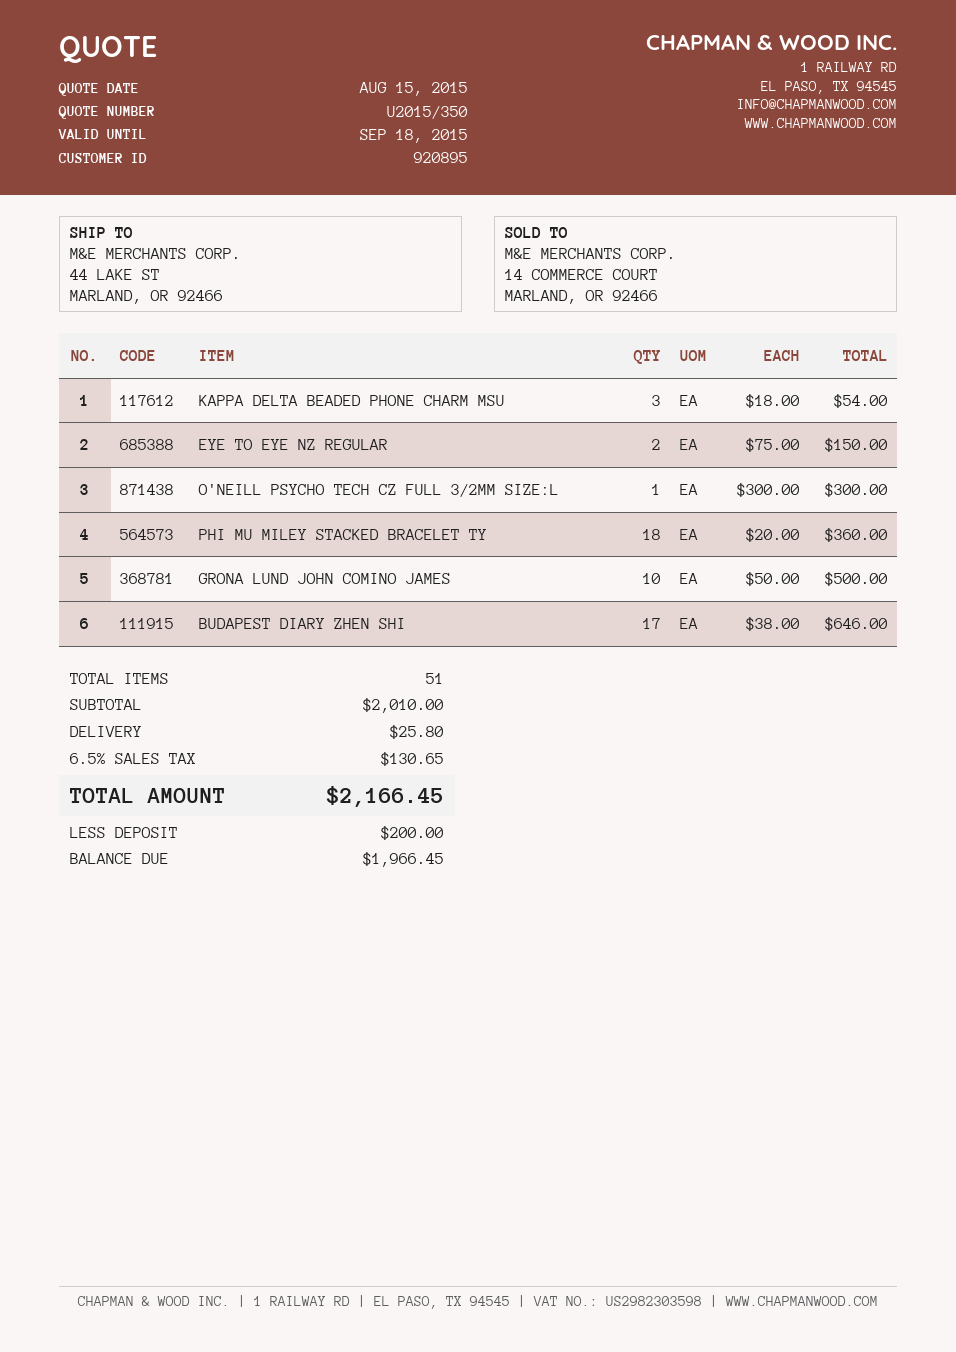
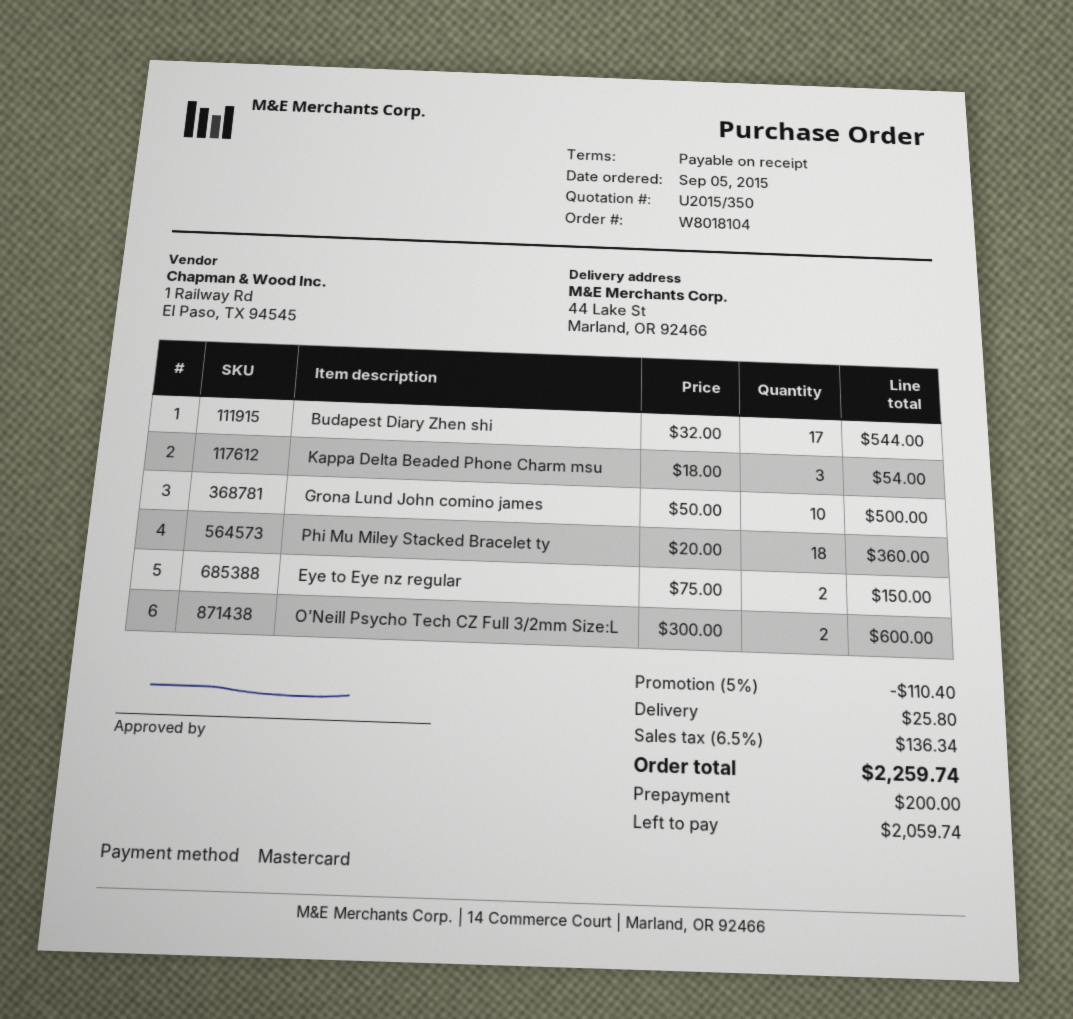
O'NEILL PSYCHO TECH CZ FULL 3/2MM SIZE:L: 1 x 300.00 = 300.00 -> 2 x 300.00 = 600.00
BUDAPEST DIARY ZHEN SHI: 17 x 38.00 = 646.00 -> 17 x 32.00 = 544.00
discount: none -> 5% = 110.40
tax: 6.5% = 130.65 -> 6.5% = 136.34
total: 2166.45 -> 2259.74
balance: 1966.45 -> 2059.74

